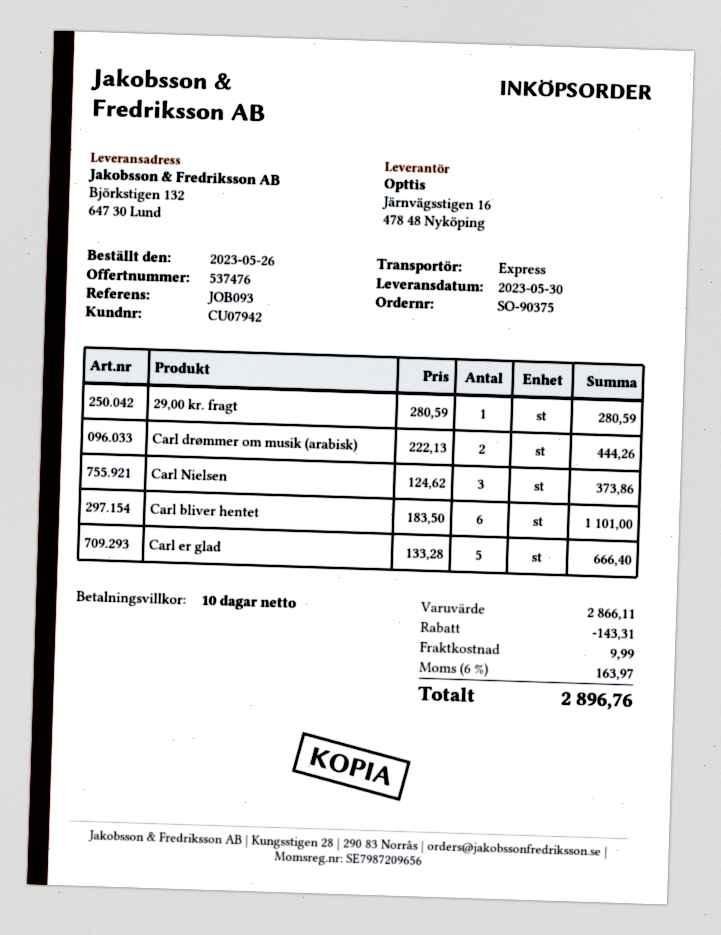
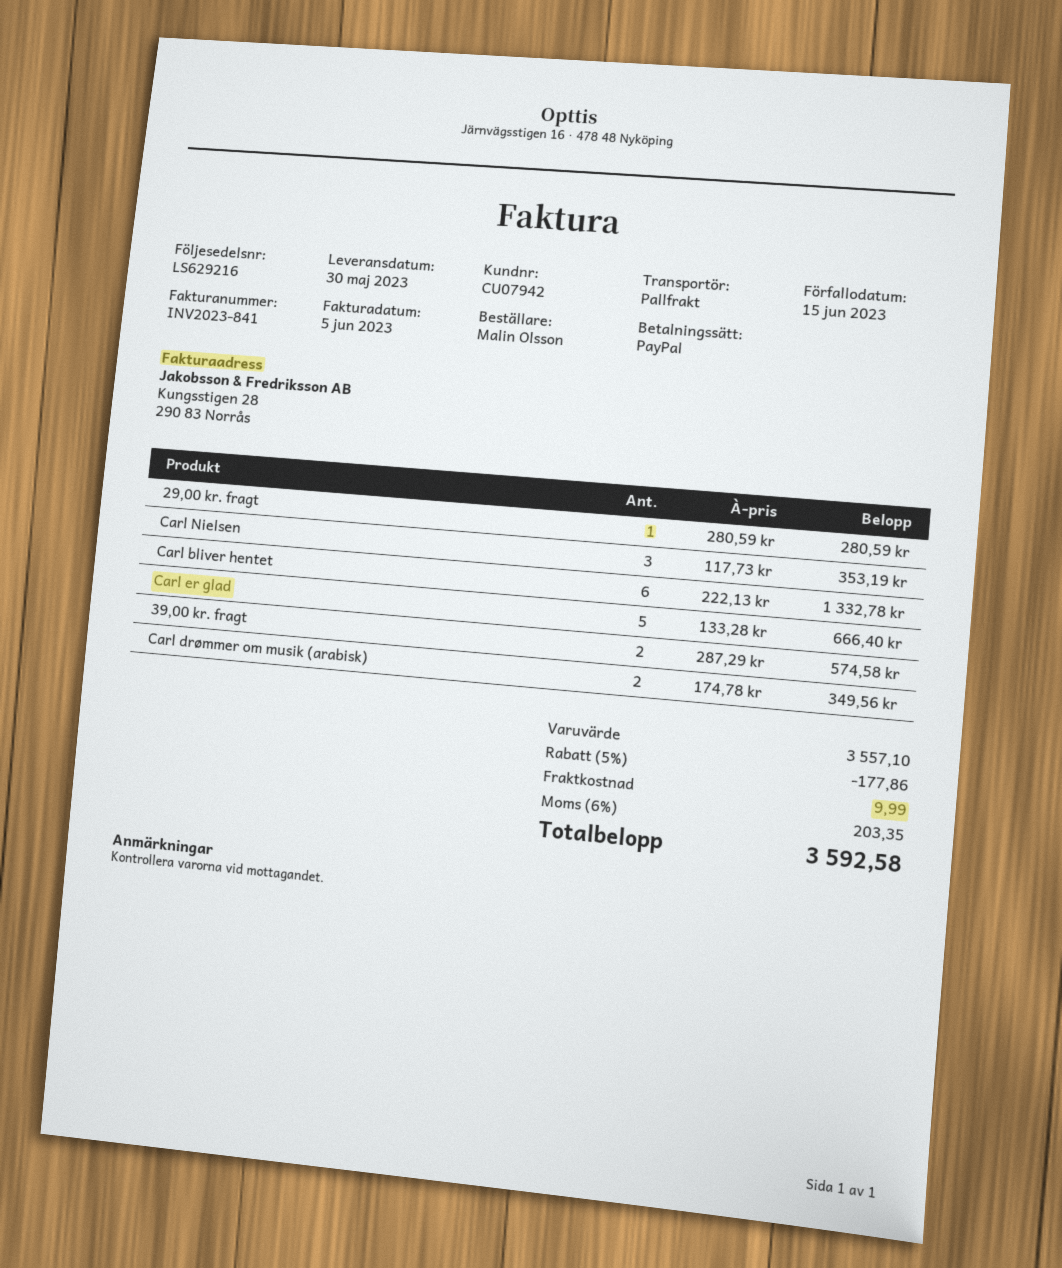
shipping method: express -> pallet freight
Carl drømmer om musik (arabisk): 2 x 222.13 = 444.26 -> 2 x 174.78 = 349.56
Carl Nielsen: 3 x 124.62 = 373.86 -> 3 x 117.73 = 353.19
Carl bliver hentet: 6 x 183.50 = 1101.00 -> 6 x 222.13 = 1332.78
39,00 kr. fragt: none -> 2 x 287.29 = 574.58
subtotal: 2866.11 -> 3557.10
discount: 143.31 -> 177.86
tax: 6% = 163.97 -> 6% = 203.35
total: 2896.76 -> 3592.58

